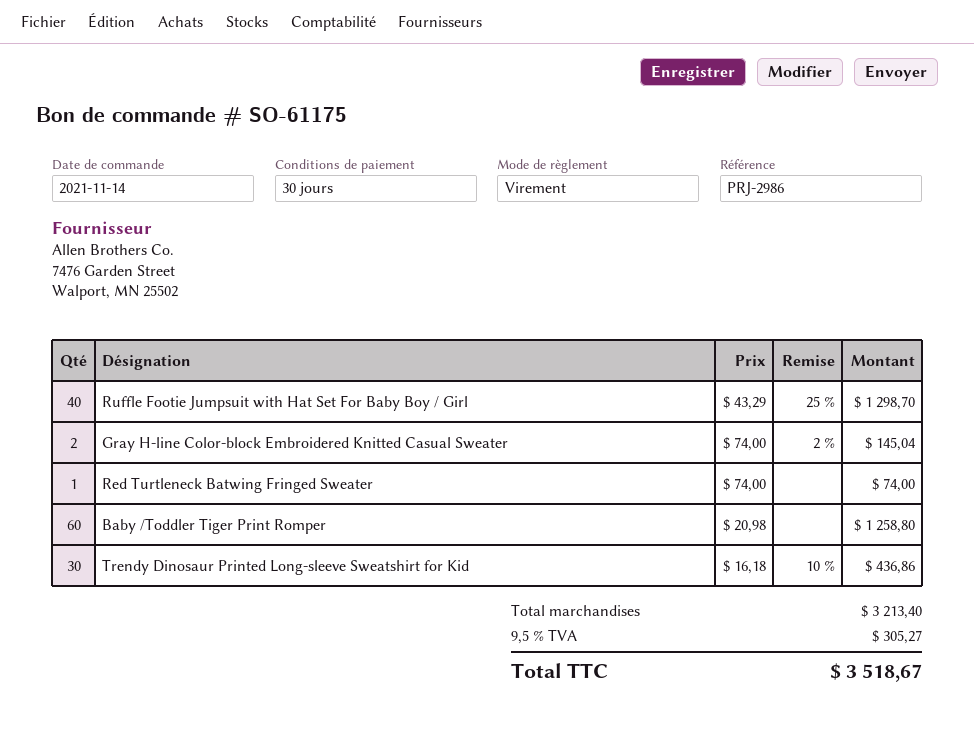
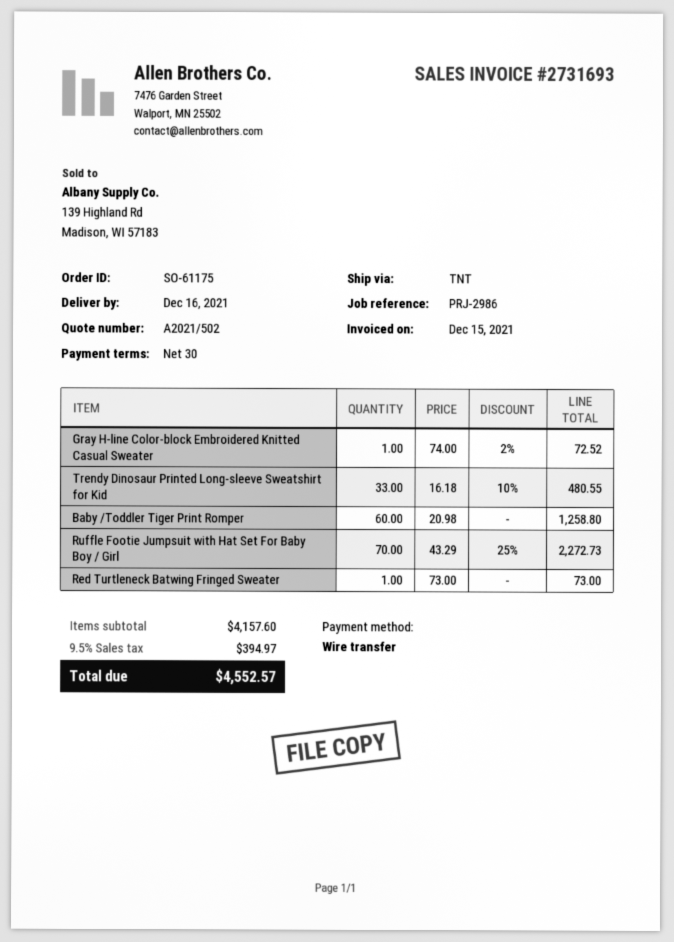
Ruffle Footie Jumpsuit with Hat Set For Baby Boy / Girl: 40 x 43.29 - 25% = 1298.70 -> 70 x 43.29 - 25% = 2272.73
Gray H-line Color-block Embroidered Knitted Casual Sweater: 2 x 74.00 - 2% = 145.04 -> 1 x 74.00 - 2% = 72.52
Red Turtleneck Batwing Fringed Sweater: 1 x 74.00 = 74.00 -> 1 x 73.00 = 73.00
Trendy Dinosaur Printed Long-sleeve Sweatshirt for Kid: 30 x 16.18 - 10% = 436.86 -> 33 x 16.18 - 10% = 480.55
subtotal: 3213.40 -> 4157.60
tax: 9.5% = 305.27 -> 9.5% = 394.97
total: 3518.67 -> 4552.57

